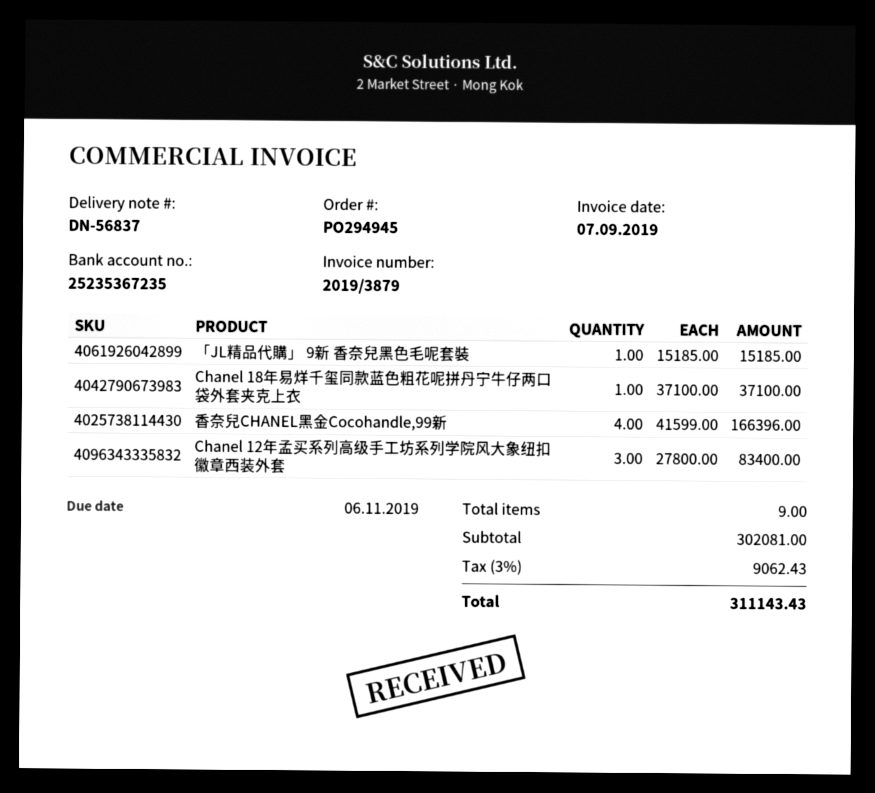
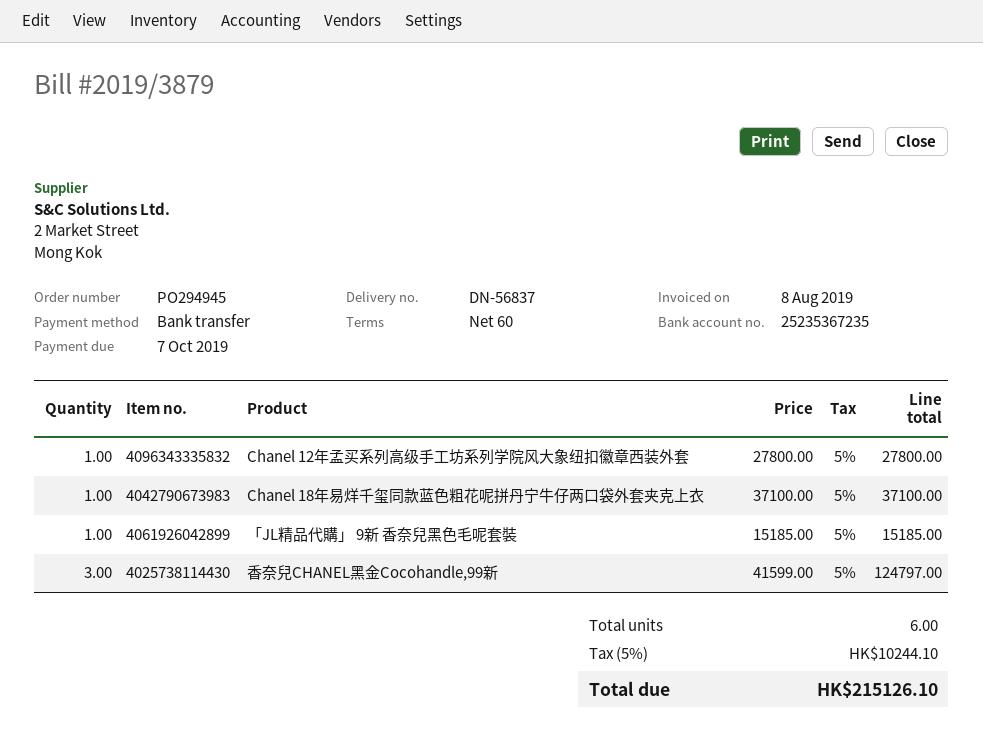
invoice date: 2019-09-07 -> 2019-08-08
due date: 2019-11-06 -> 2019-10-07
香奈兒CHANEL黑金Cocohandle,99新: 4 x 41599.00 = 166396.00 -> 3 x 41599.00 = 124797.00
Chanel 12年孟买系列高级手工坊系列学院风大象纽扣徽章西装外套: 3 x 27800.00 = 83400.00 -> 1 x 27800.00 = 27800.00
total quantity: 9 -> 6
tax: 3% = 9062.43 -> 5% = 10244.10
total: 311143.43 -> 215126.10

